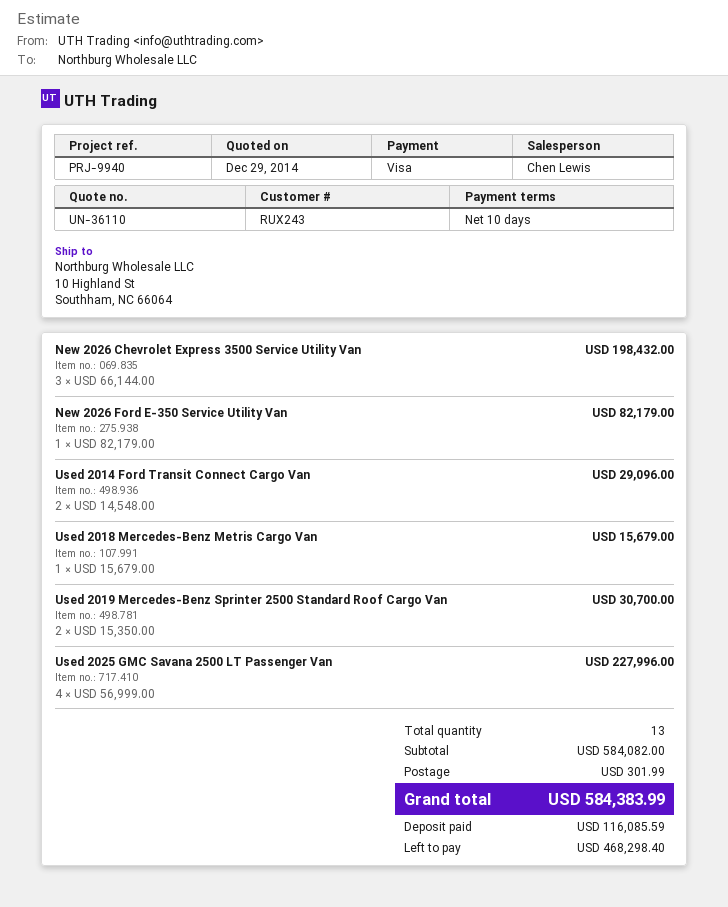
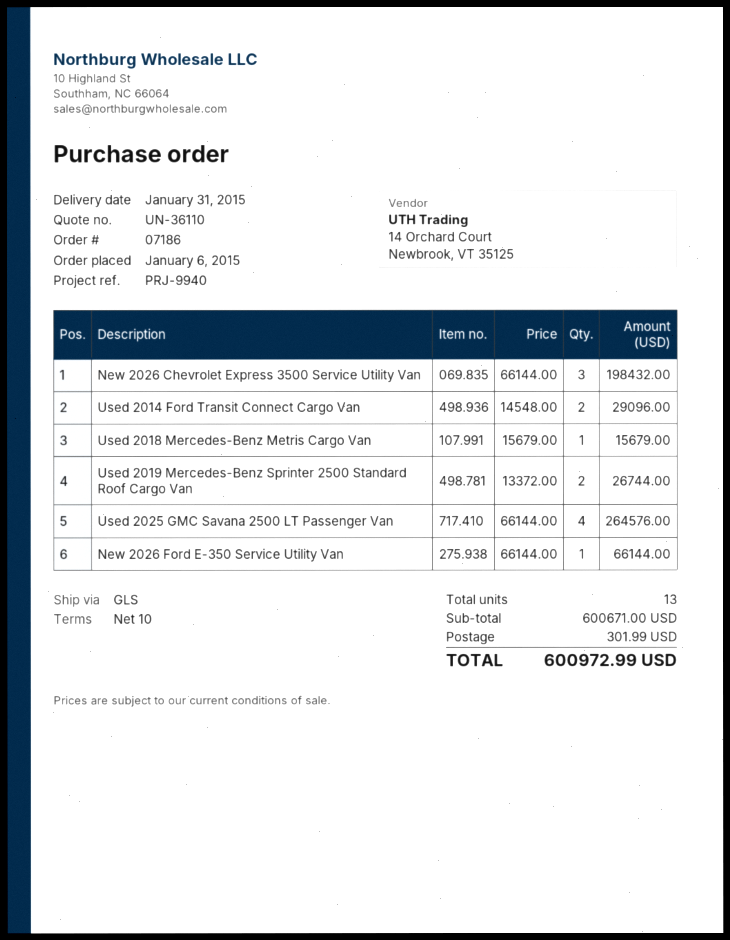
New 2026 Ford E-350 Service Utility Van: 1 x 82179.00 = 82179.00 -> 1 x 66144.00 = 66144.00
Used 2019 Mercedes-Benz Sprinter 2500 Standard Roof Cargo Van: 2 x 15350.00 = 30700.00 -> 2 x 13372.00 = 26744.00
Used 2025 GMC Savana 2500 LT Passenger Van: 4 x 56999.00 = 227996.00 -> 4 x 66144.00 = 264576.00
subtotal: 584082.00 -> 600671.00
total: 584383.99 -> 600972.99

